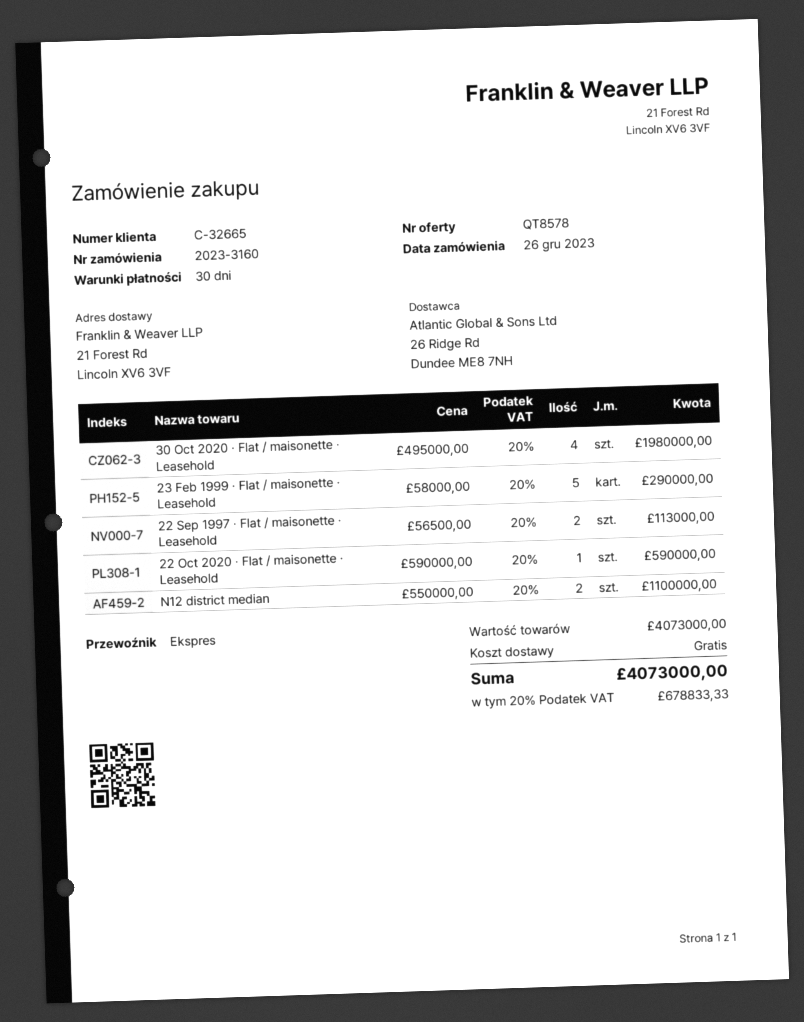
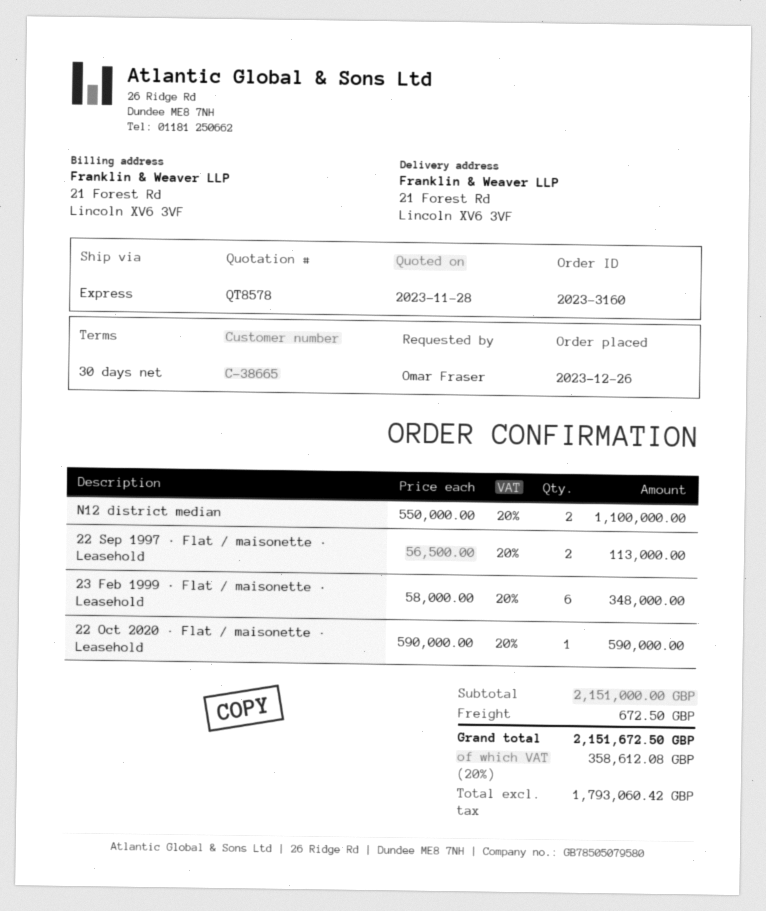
customer number: C-32665 -> C-38665
30 Oct 2020 · Flat / maisonette · Leasehold: 4 x 495000.00 = 1980000.00 -> none
23 Feb 1999 · Flat / maisonette · Leasehold: 5 x 58000.00 = 290000.00 -> 6 x 58000.00 = 348000.00
subtotal: 4073000.00 -> 2151000.00
shipping: 0.00 -> 672.50
tax: 20% = 678833.33 -> 20% = 358612.08
total: 4073000.00 -> 2151672.50

